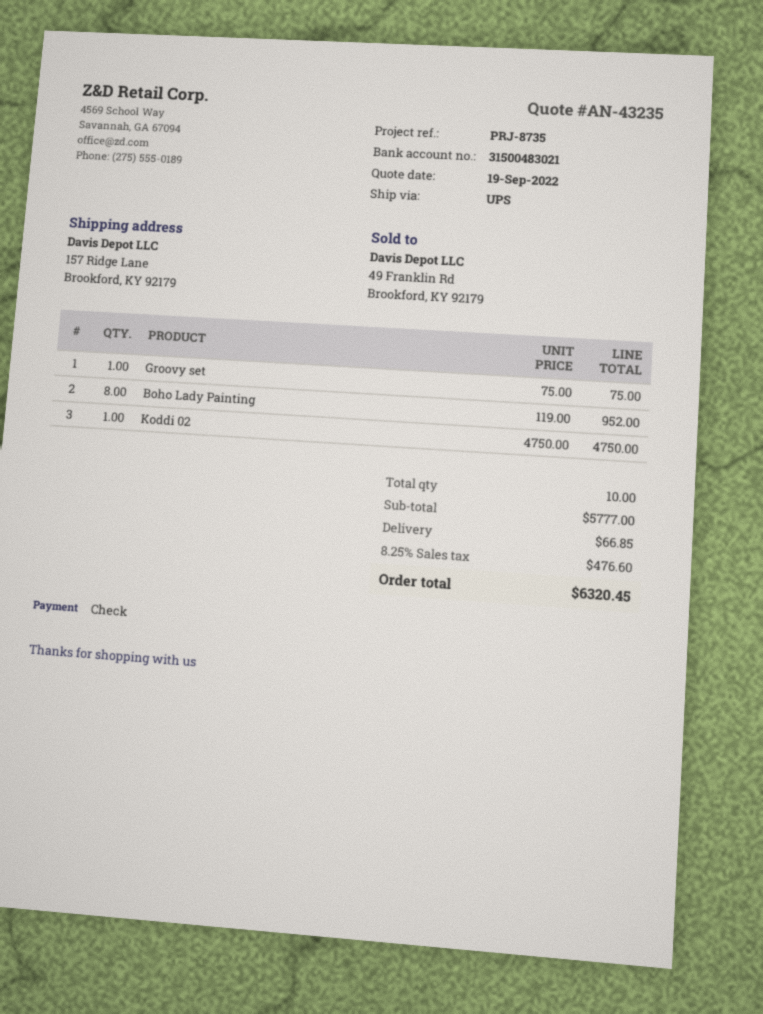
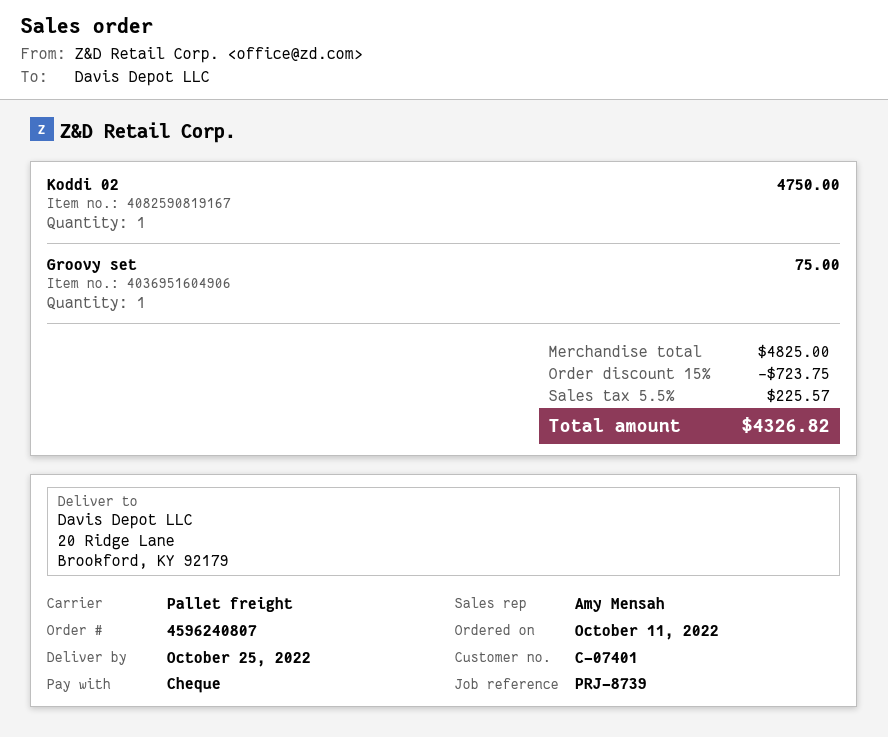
reference: PRJ-8735 -> PRJ-8739
shipping method: UPS -> pallet freight
ship to: 157 Ridge Lane, Brookford, KY 92179 -> 20 Ridge Lane, Brookford, KY 92179
Boho Lady Painting: 8 for 952.00 -> none
subtotal: 5777.00 -> 4825.00
discount: none -> 15% = 723.75
shipping: 66.85 -> none
tax: 8.25% = 476.60 -> 5.5% = 225.57
total: 6320.45 -> 4326.82

